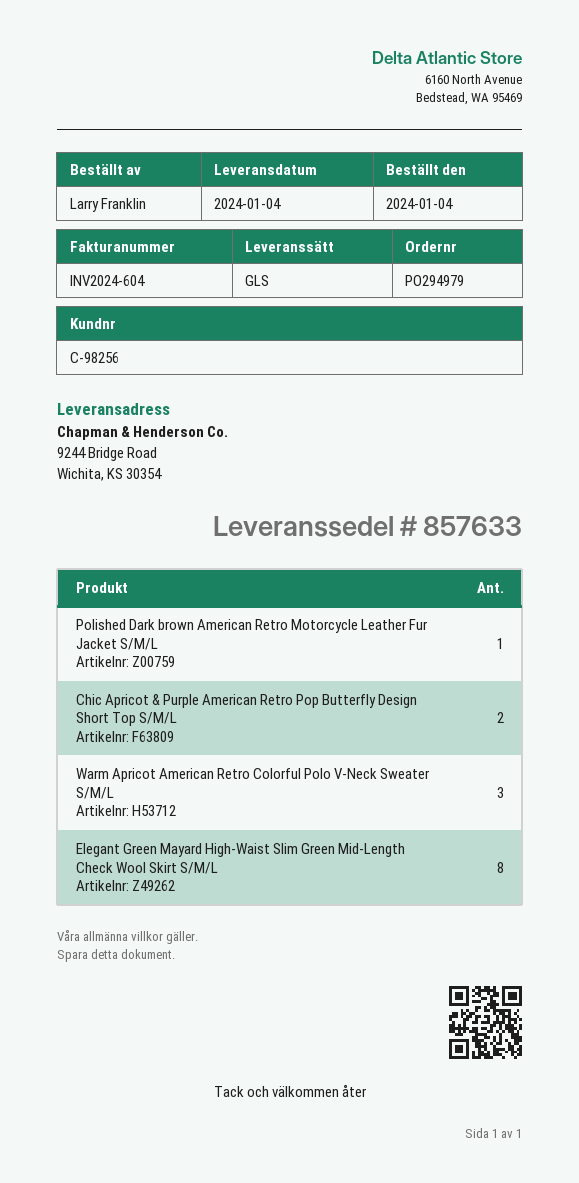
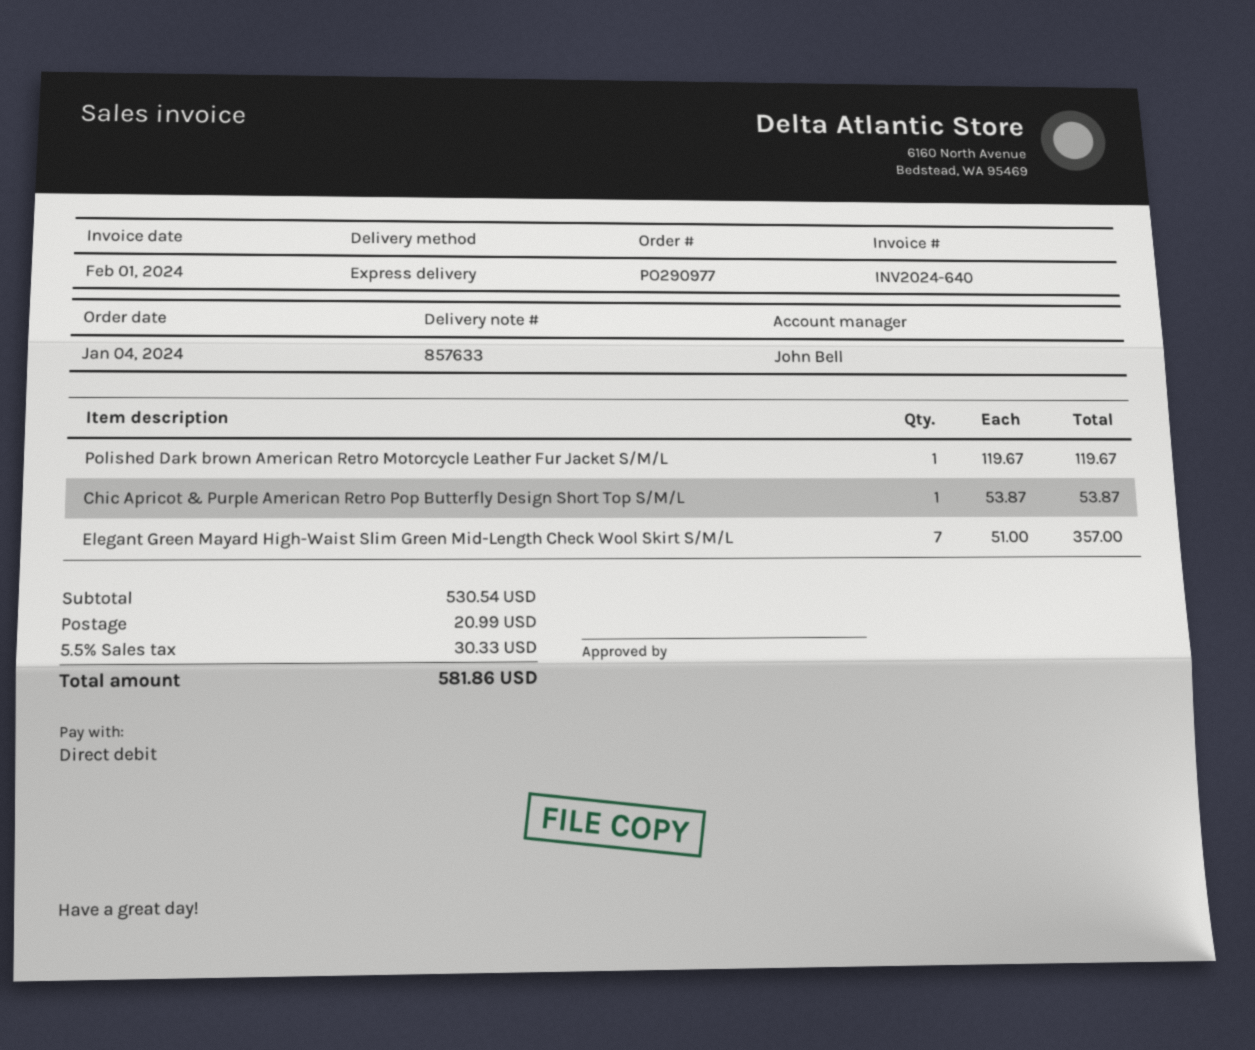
order number: PO294979 -> PO290977
invoice number: INV2024-604 -> INV2024-640
shipping method: GLS -> express
Chic Apricot & Purple American Retro Pop Butterfly Design Short Top S/M/L: 2 -> 1
Warm Apricot American Retro Colorful Polo V-Neck Sweater S/M/L: 3 -> none
Elegant Green Mayard High-Waist Slim Green Mid-Length Check Wool Skirt S/M/L: 8 -> 7

